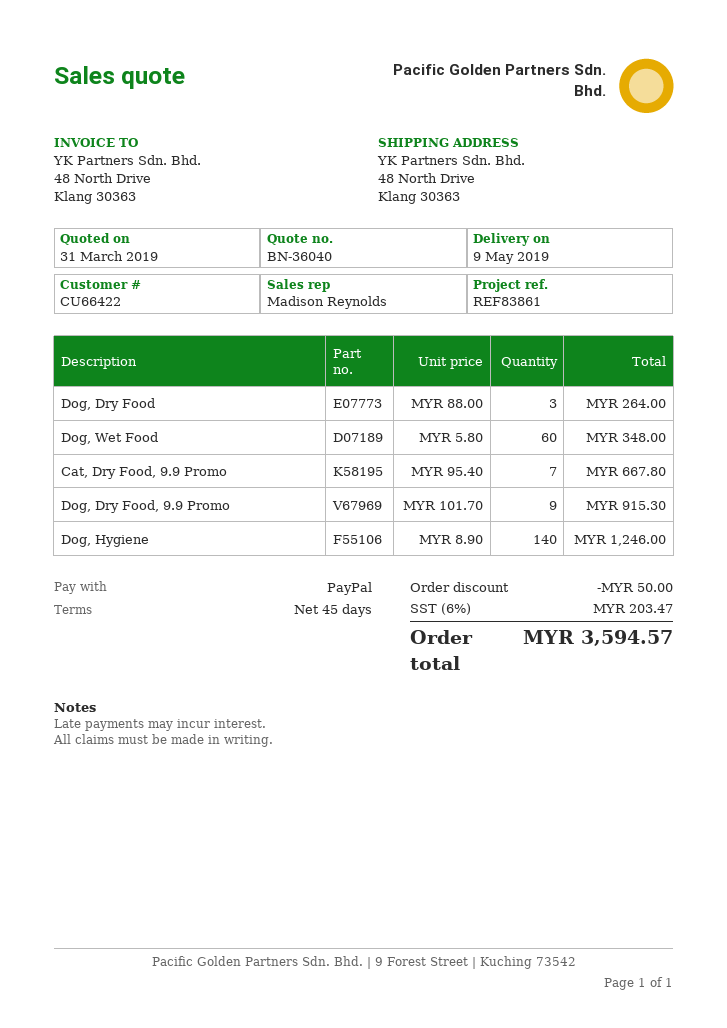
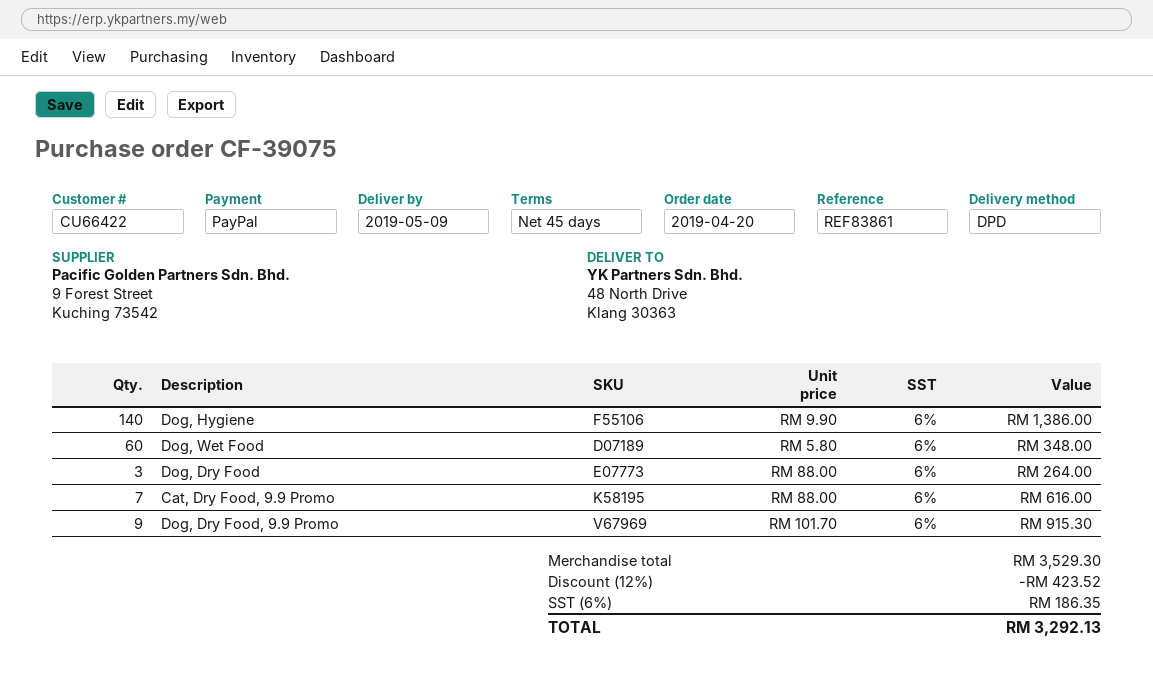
Cat, Dry Food, 9.9 Promo: 7 x 95.40 = 667.80 -> 7 x 88.00 = 616.00
Dog, Hygiene: 140 x 8.90 = 1246.00 -> 140 x 9.90 = 1386.00
discount: 50.00 -> 423.52
tax: 6% = 203.47 -> 6% = 186.35
total: 3594.57 -> 3292.13

